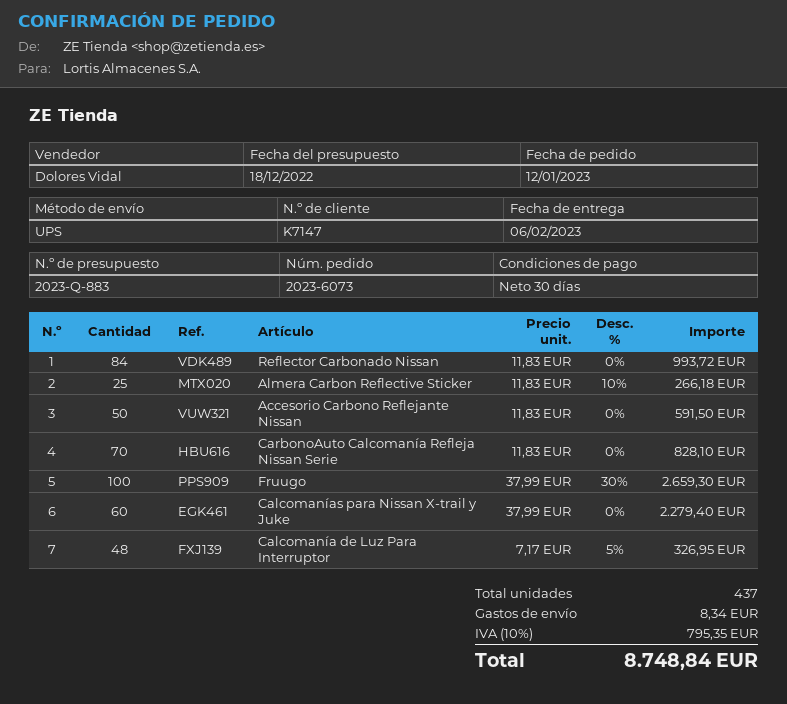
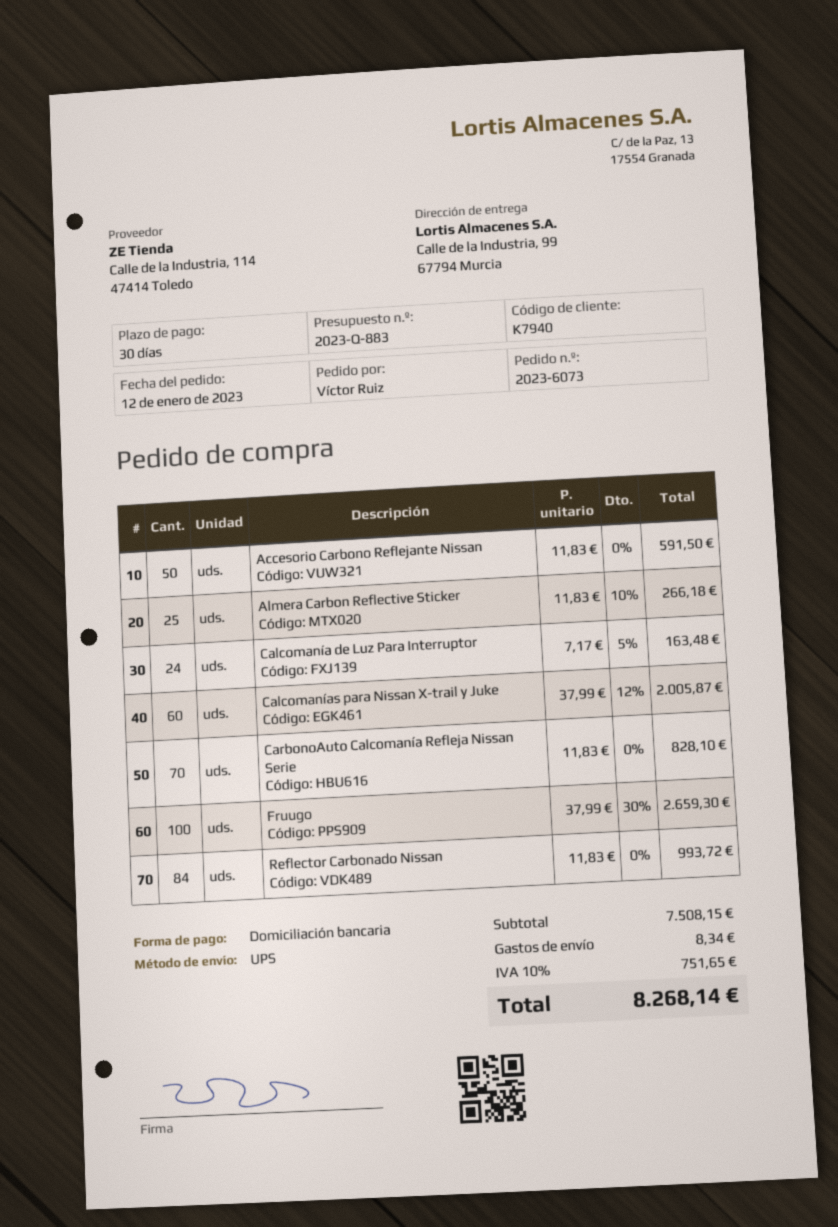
customer number: K7147 -> K7940
Calcomanías para Nissan X-trail y Juke: 60 x 37.99 = 2279.40 -> 60 x 37.99 - 12% = 2005.87
Calcomanía de Luz Para Interruptor: 48 x 7.17 - 5% = 326.95 -> 24 x 7.17 - 5% = 163.48
tax: 10% = 795.35 -> 10% = 751.65
total: 8748.84 -> 8268.14

